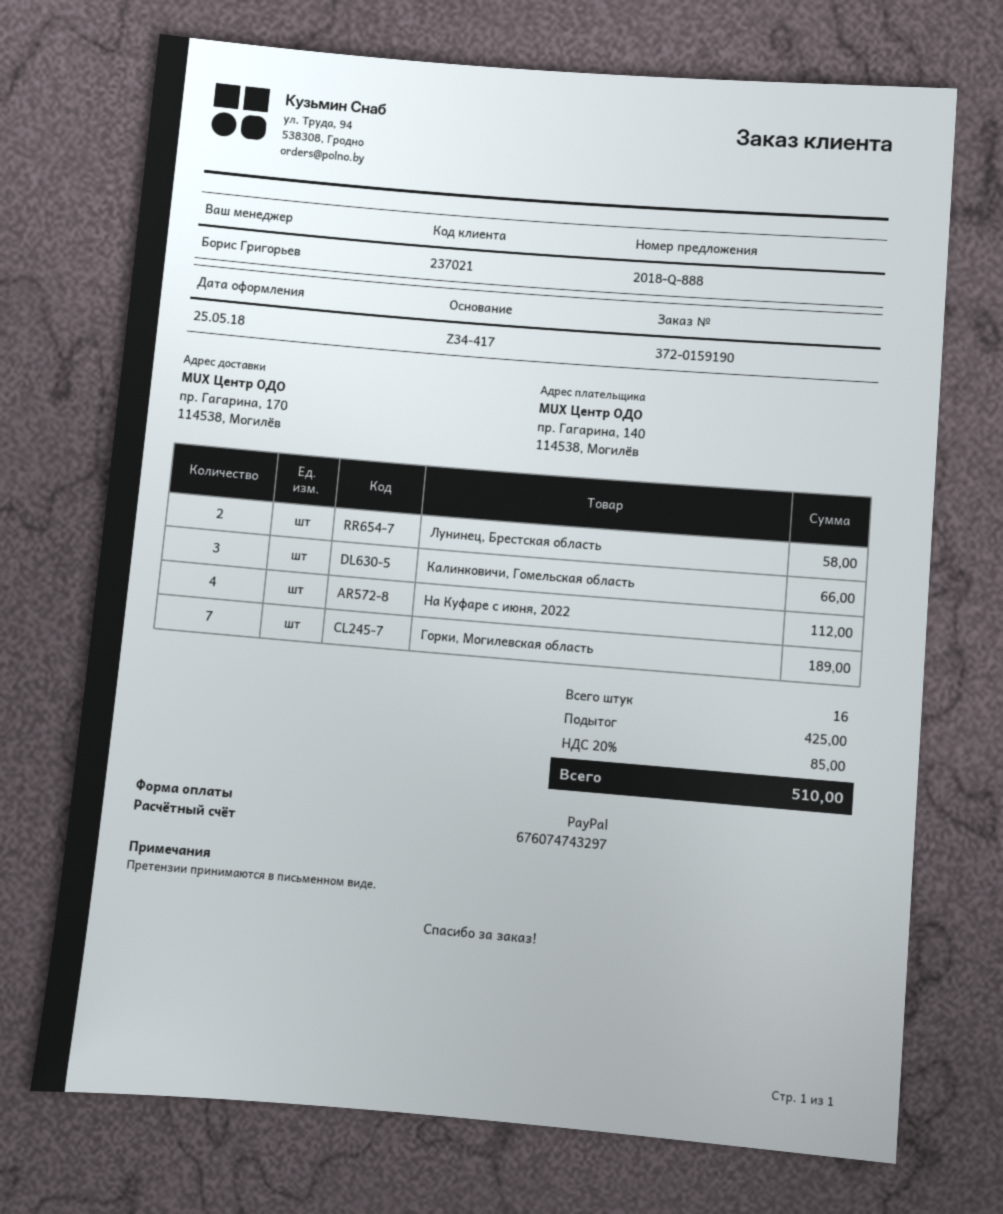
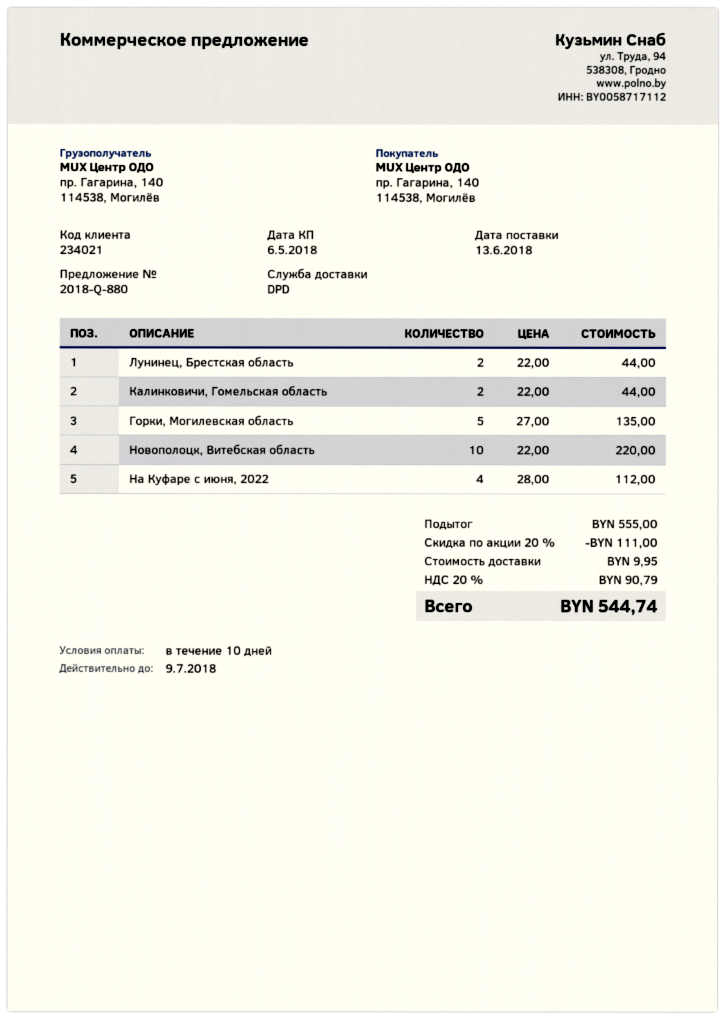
quote number: 2018-Q-888 -> 2018-Q-880
customer number: 237021 -> 234021
ship to: пр. Гагарина, 170, 114538, Могилёв -> пр. Гагарина, 140, 114538, Могилёв
Лунинец, Брестская область: 2 for 58.00 -> 2 for 44.00
Калинковичи, Гомельская область: 3 for 66.00 -> 2 for 44.00
Горки, Могилевская область: 7 for 189.00 -> 5 for 135.00
Новополоцк, Витебская область: none -> 10 for 220.00
subtotal: 425.00 -> 555.00
discount: none -> 20% = 111.00
shipping: none -> 9.95
tax: 20% = 85.00 -> 20% = 90.79
total: 510.00 -> 544.74

